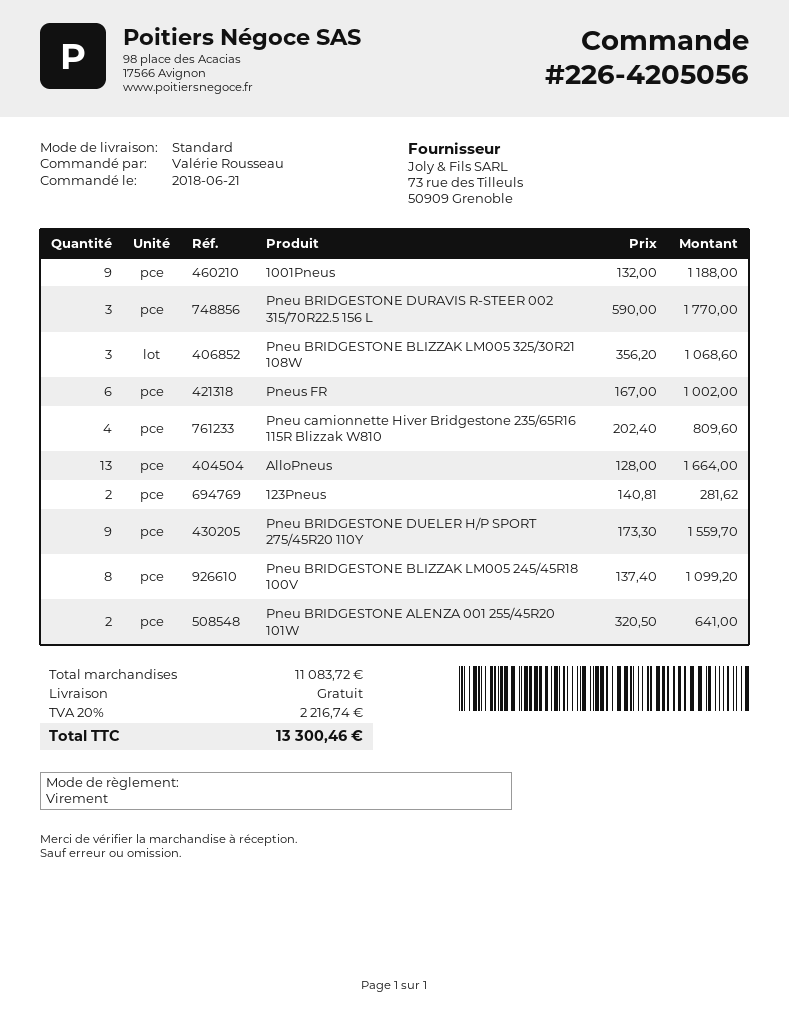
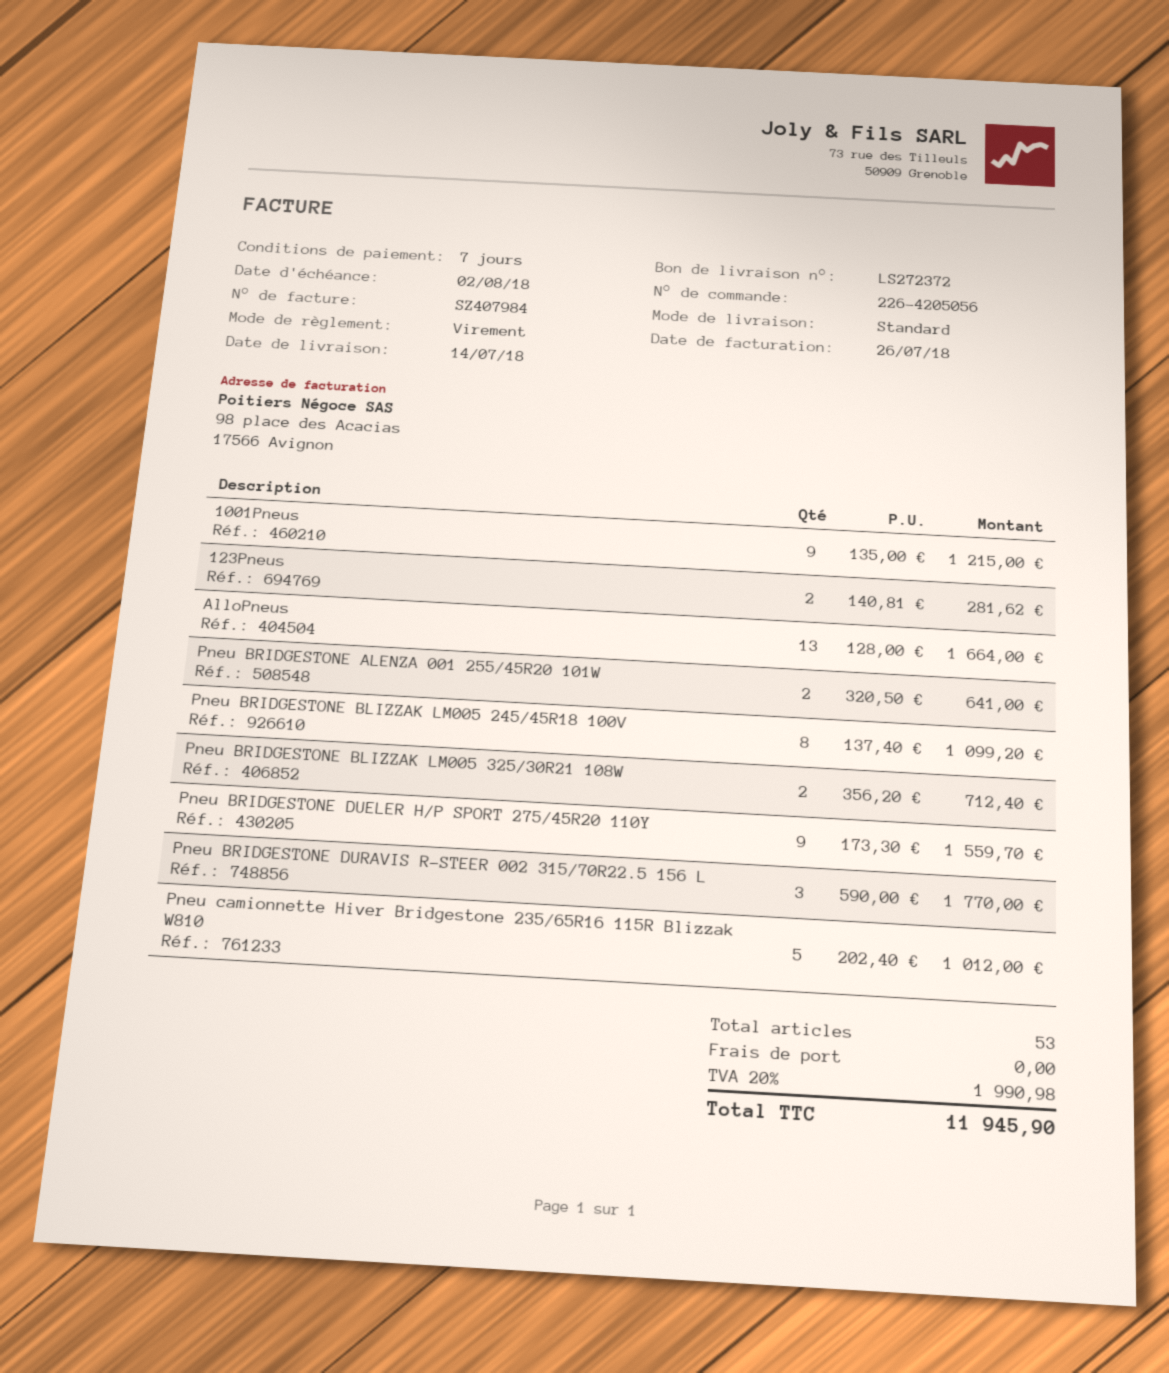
1001Pneus: 9 x 132.00 = 1188.00 -> 9 x 135.00 = 1215.00
Pneu BRIDGESTONE BLIZZAK LM005 325/30R21 108W: 3 x 356.20 = 1068.60 -> 2 x 356.20 = 712.40
Pneus FR: 6 x 167.00 = 1002.00 -> none
Pneu camionnette Hiver Bridgestone 235/65R16 115R Blizzak W810: 4 x 202.40 = 809.60 -> 5 x 202.40 = 1012.00
tax: 20% = 2216.74 -> 20% = 1990.98
total: 13300.46 -> 11945.90

